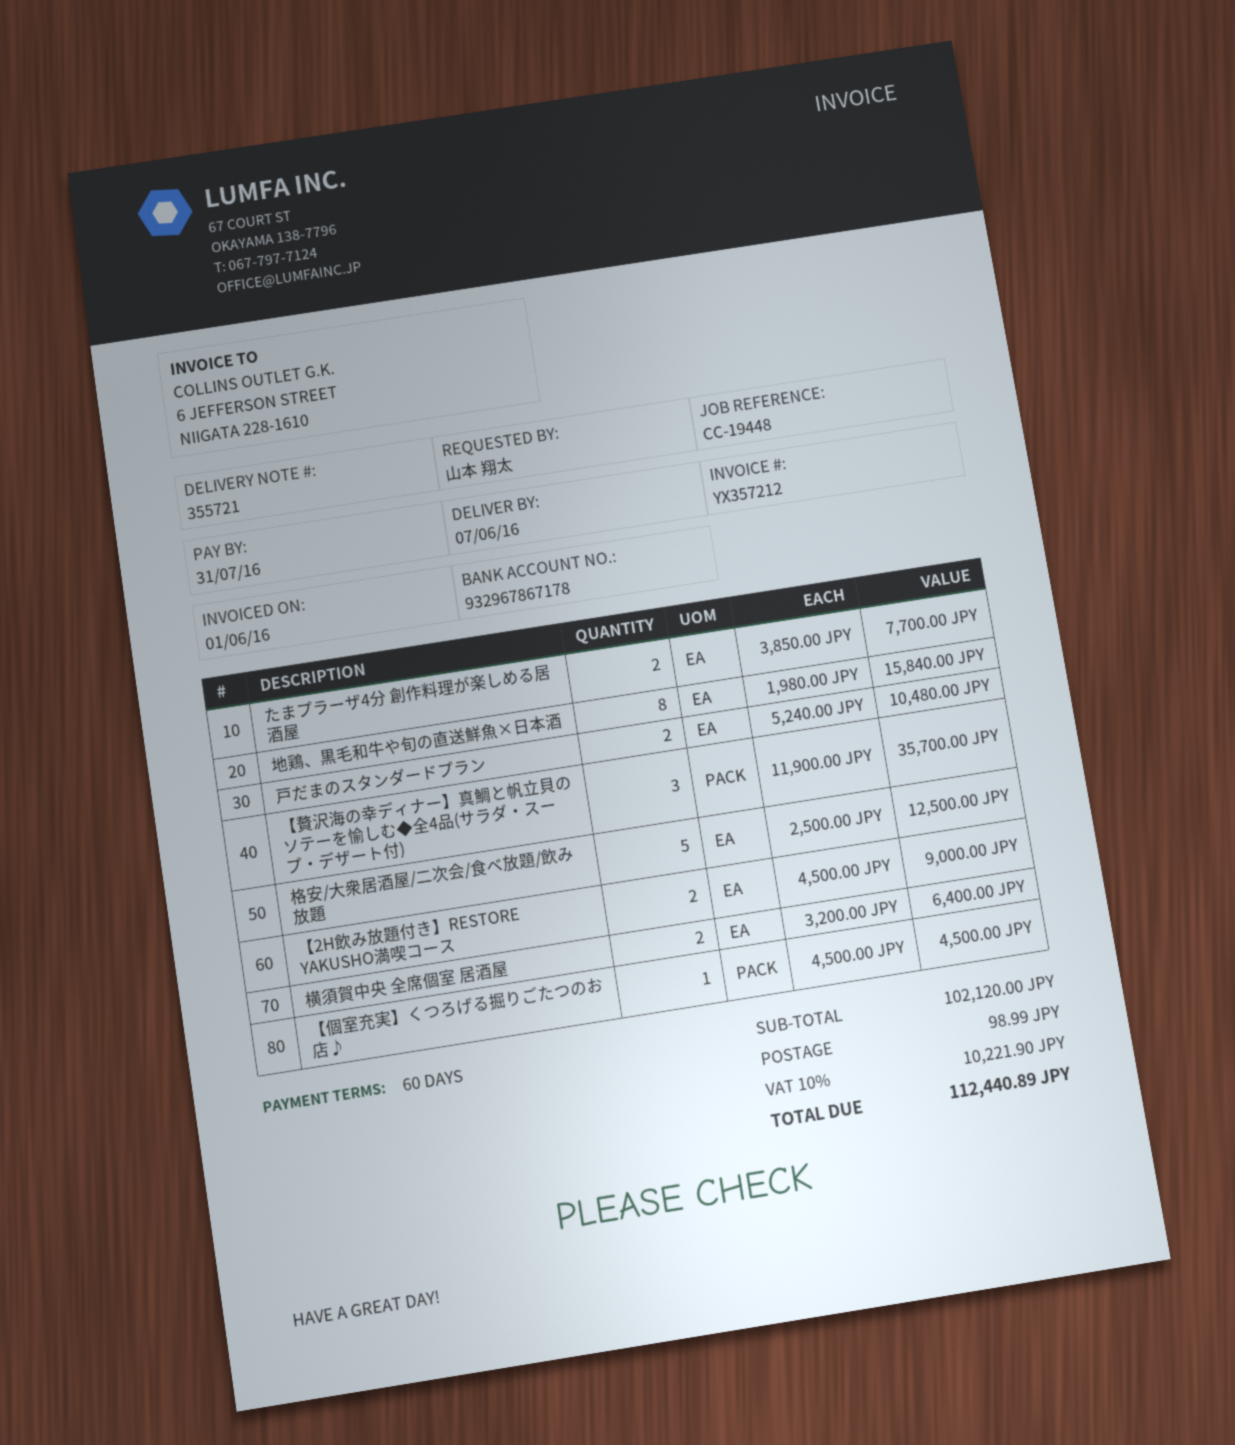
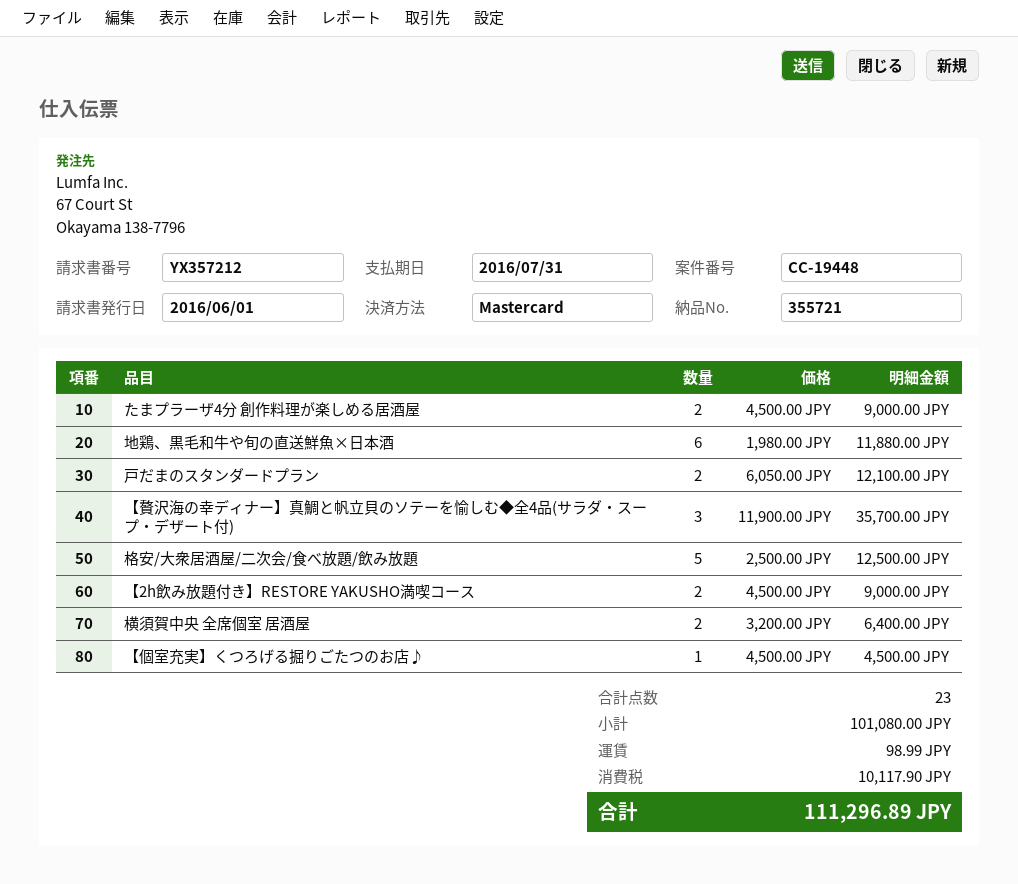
たまプラーザ4分 創作料理が楽しめる居酒屋: 2 x 3850.00 = 7700.00 -> 2 x 4500.00 = 9000.00
地鶏、黒毛和牛や旬の直送鮮魚×日本酒: 8 x 1980.00 = 15840.00 -> 6 x 1980.00 = 11880.00
戸だまのスタンダードプラン: 2 x 5240.00 = 10480.00 -> 2 x 6050.00 = 12100.00
subtotal: 102120.00 -> 101080.00
tax: 10221.90 -> 10117.90
total: 112440.89 -> 111296.89

